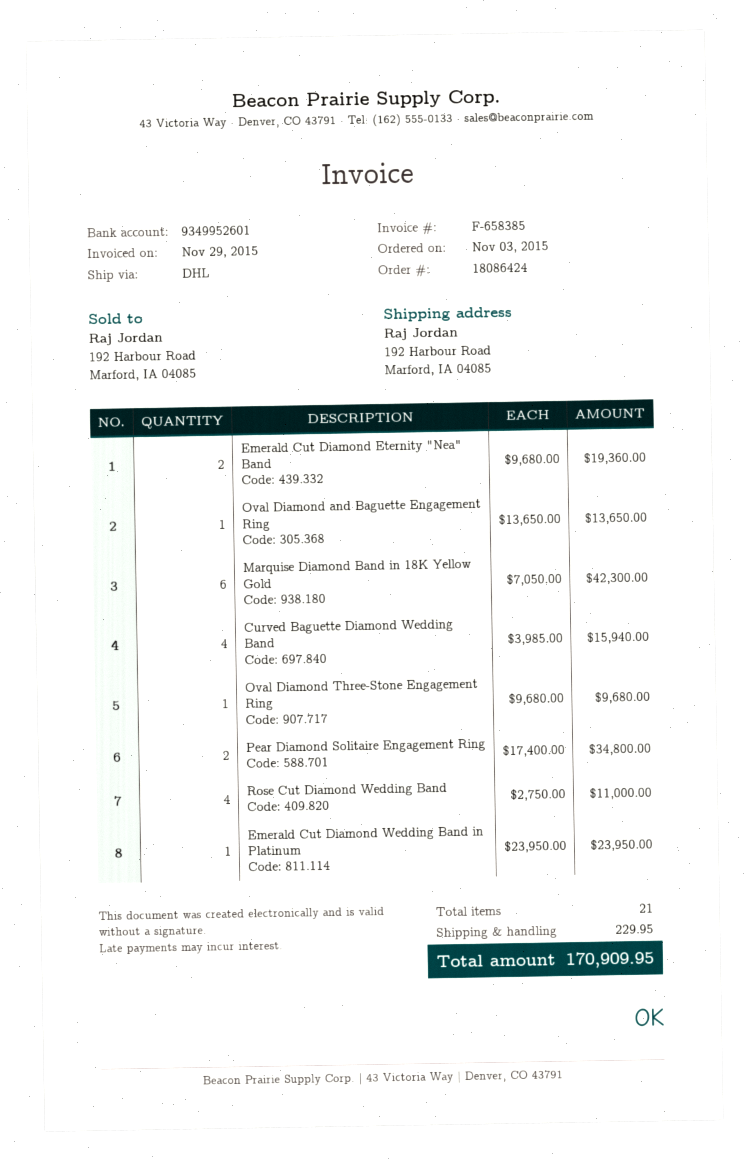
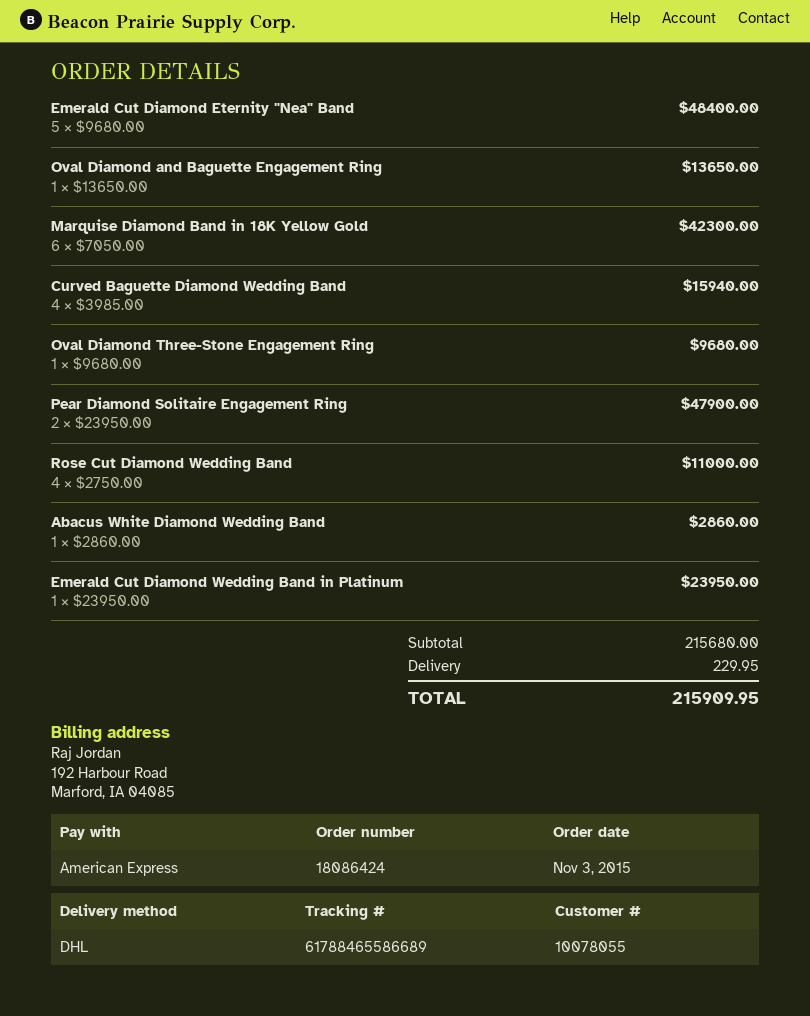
Emerald Cut Diamond Eternity "Nea" Band: 2 x 9680.00 = 19360.00 -> 5 x 9680.00 = 48400.00
Pear Diamond Solitaire Engagement Ring: 2 x 17400.00 = 34800.00 -> 2 x 23950.00 = 47900.00
Abacus White Diamond Wedding Band: none -> 1 x 2860.00 = 2860.00
total: 170909.95 -> 215909.95

